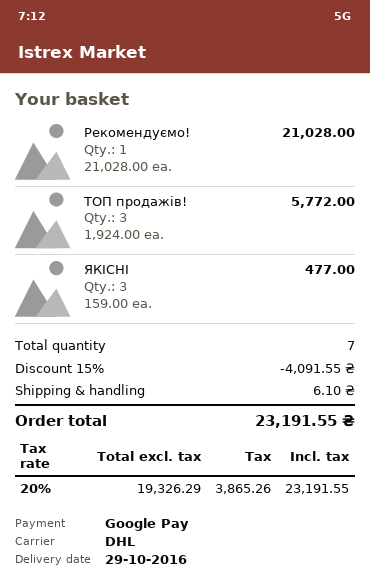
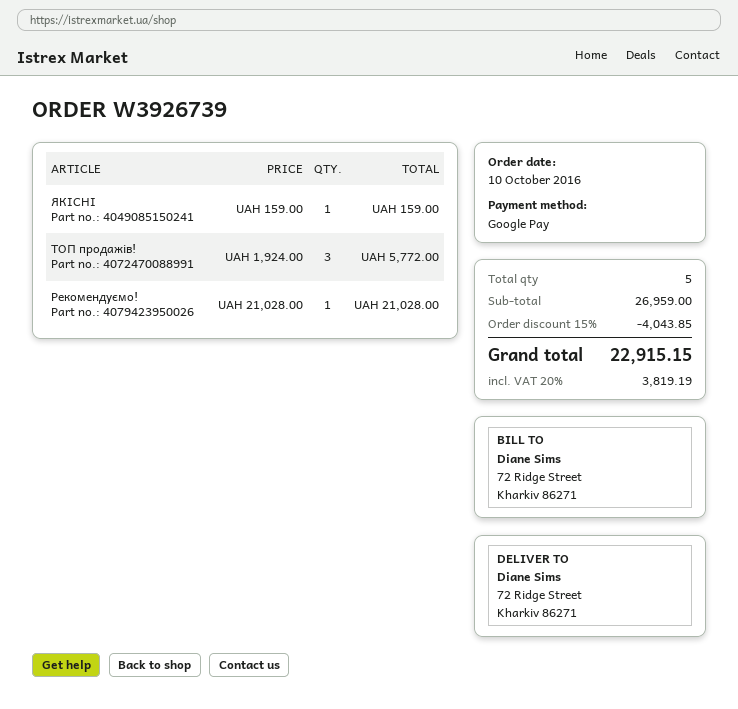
ЯКІСНІ: 3 x 159.00 = 477.00 -> 1 x 159.00 = 159.00
total quantity: 7 -> 5
discount: 15% = 4091.55 -> 15% = 4043.85
shipping: 6.10 -> none
tax: 20% = 3865.26 -> 20% = 3819.19
total: 23191.55 -> 22915.15

